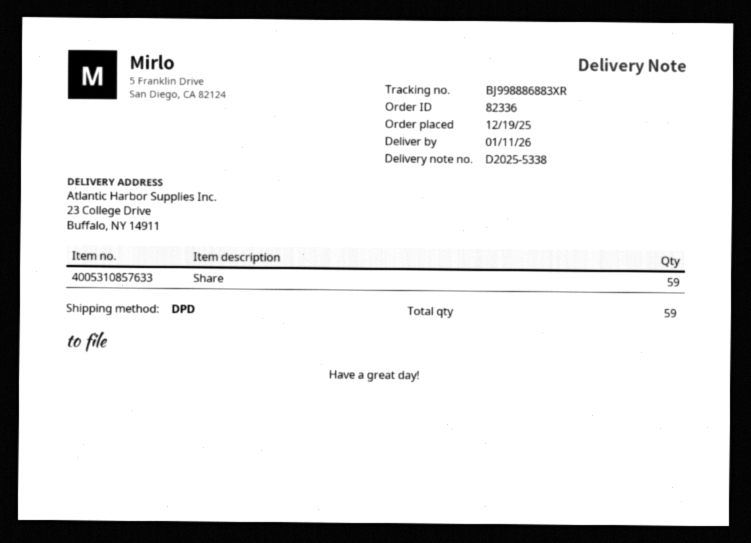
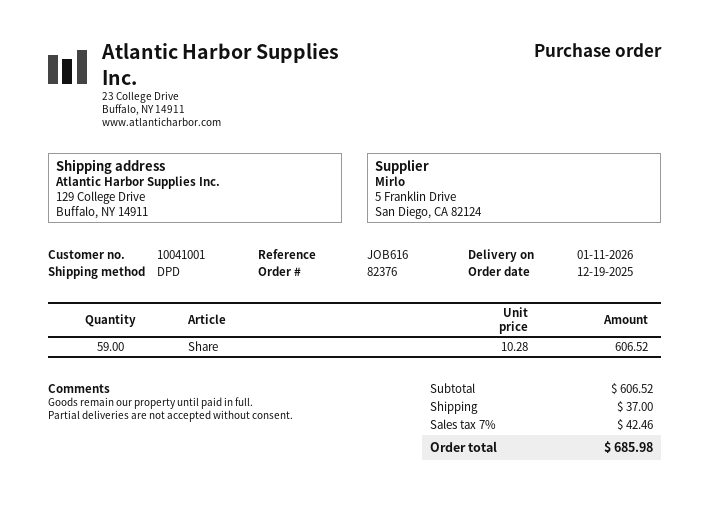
order number: 82336 -> 82376
ship to: 23 College Drive, Buffalo, NY 14911 -> 129 College Drive, Buffalo, NY 14911

